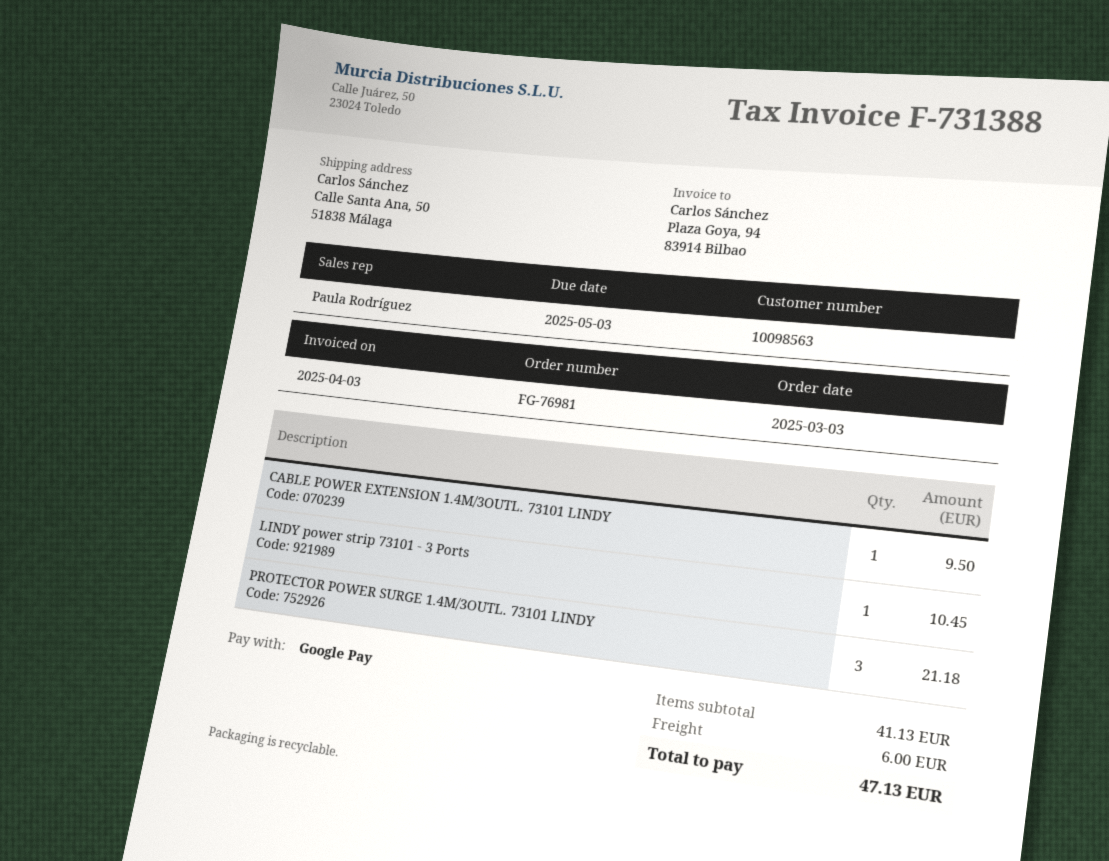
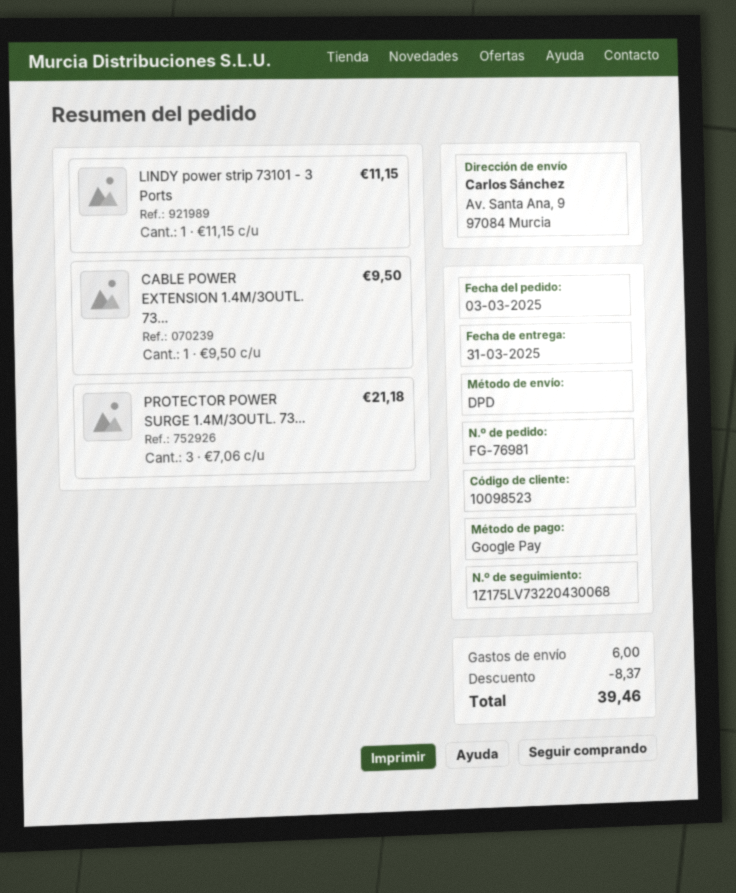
customer number: 10098563 -> 10098523
ship to: Calle Santa Ana, 50, 51838 Málaga -> Av. Santa Ana, 9, 97084 Murcia
LINDY power strip 73101 - 3 Ports: 1 for 10.45 -> 1 for 11.15
discount: none -> 8.37
total: 47.13 -> 39.46

